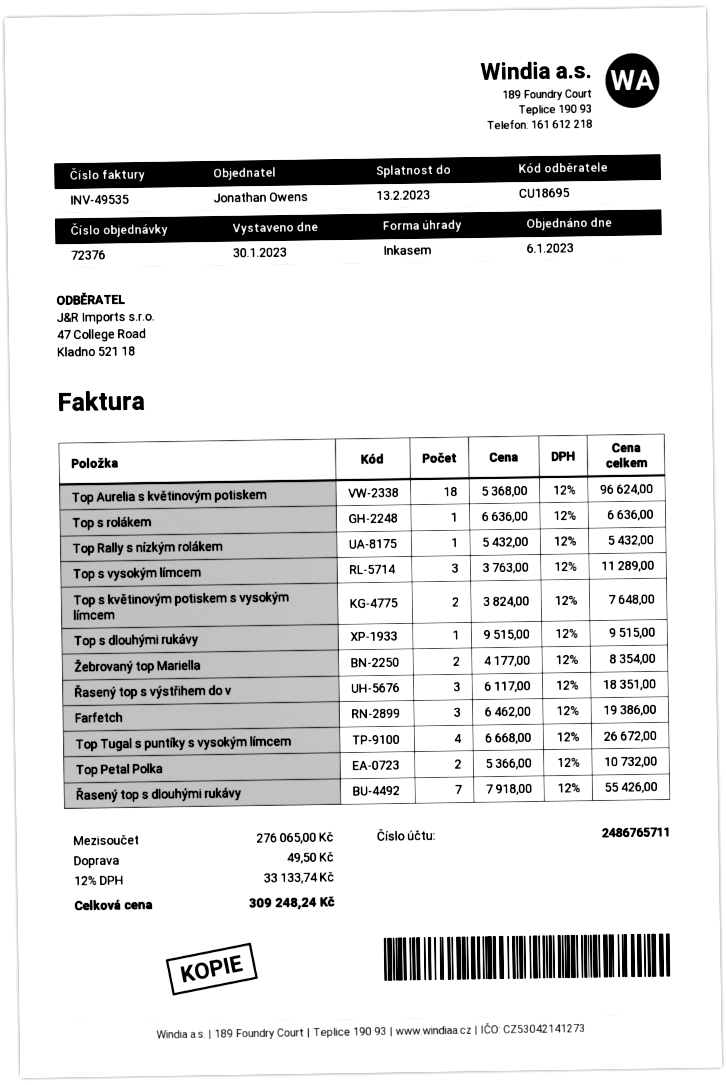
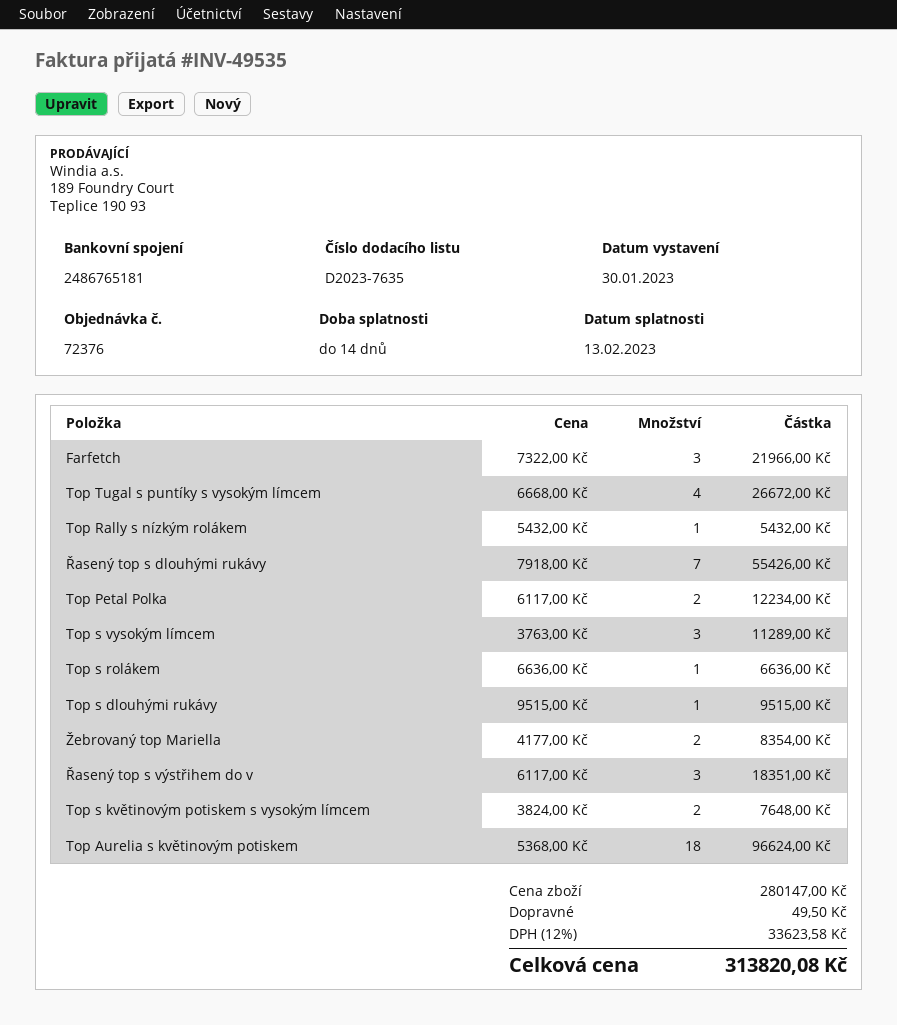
bank account: 2486765711 -> 2486765181
Farfetch: 3 x 6462.00 = 19386.00 -> 3 x 7322.00 = 21966.00
Top Petal Polka: 2 x 5366.00 = 10732.00 -> 2 x 6117.00 = 12234.00
subtotal: 276065.00 -> 280147.00
tax: 12% = 33133.74 -> 12% = 33623.58
total: 309248.24 -> 313820.08

